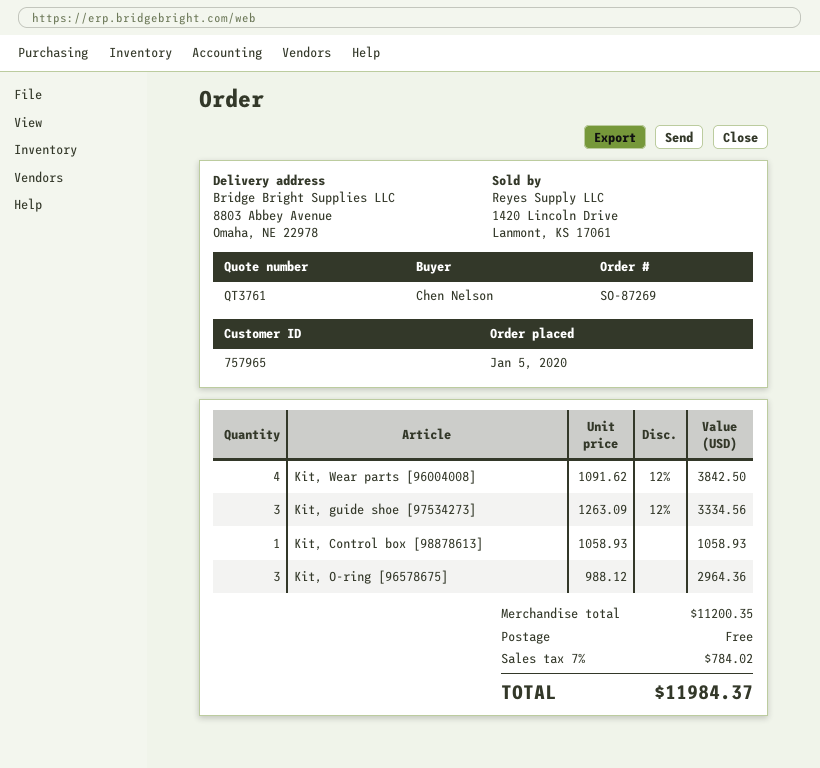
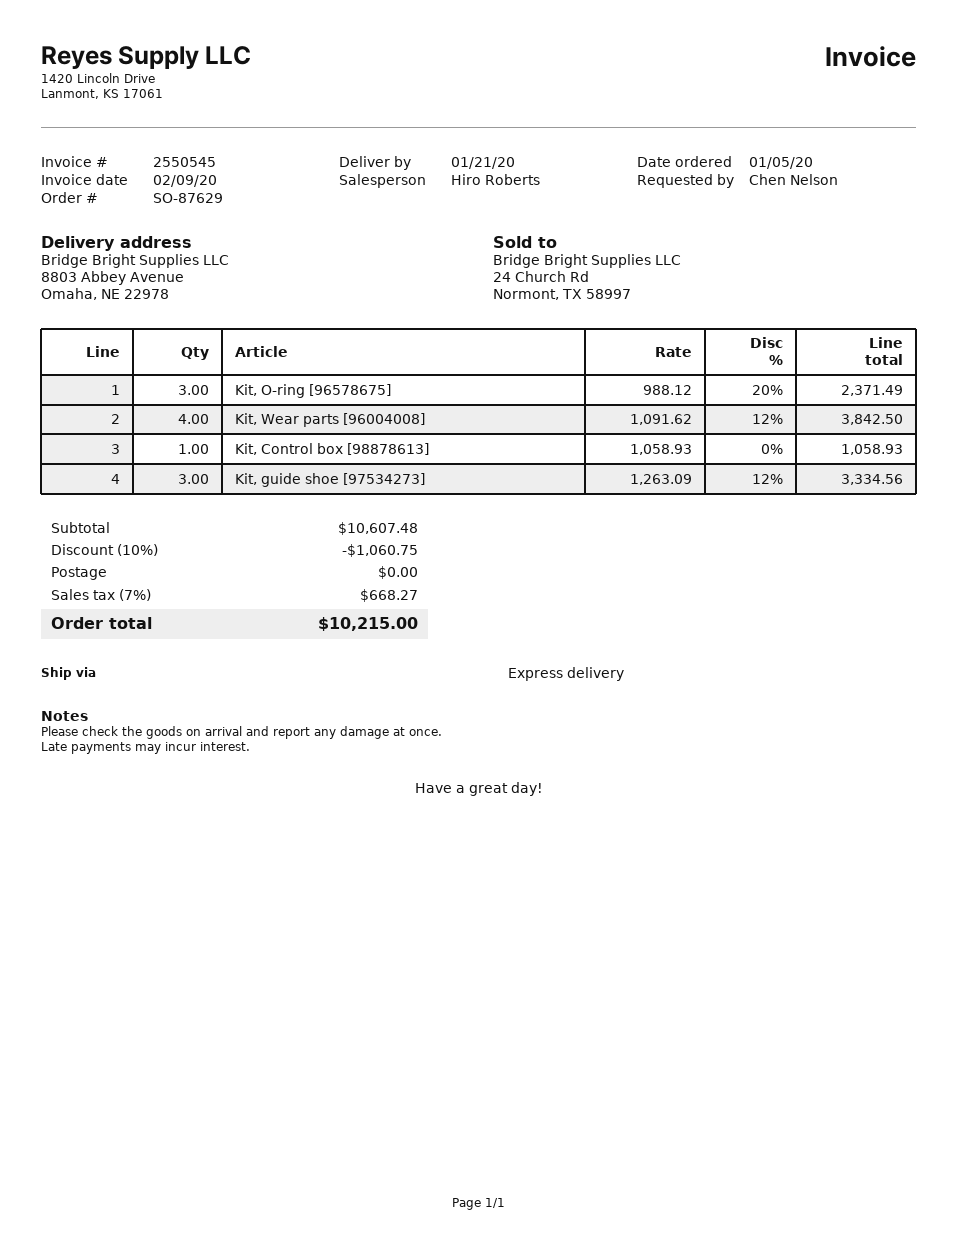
order number: SO-87269 -> SO-87629
Kit, O-ring [96578675]: 3 x 988.12 = 2964.36 -> 3 x 988.12 - 20% = 2371.49
subtotal: 11200.35 -> 10607.48
discount: none -> 10% = 1060.75
tax: 7% = 784.02 -> 7% = 668.27
total: 11984.37 -> 10215.00

